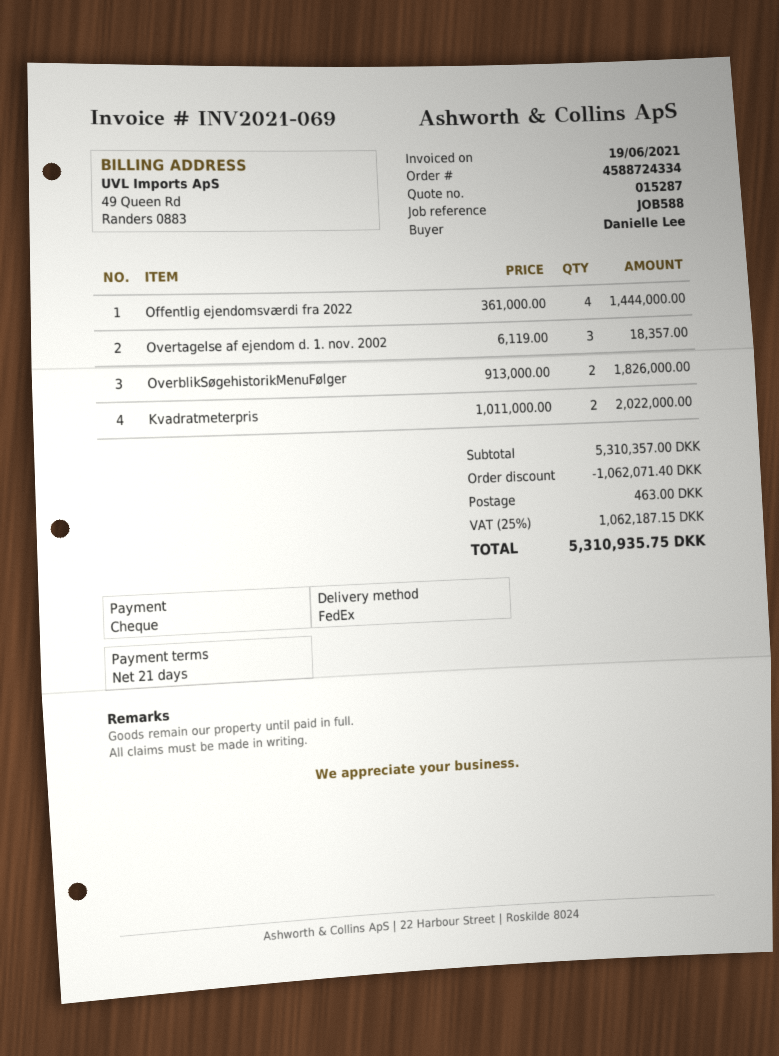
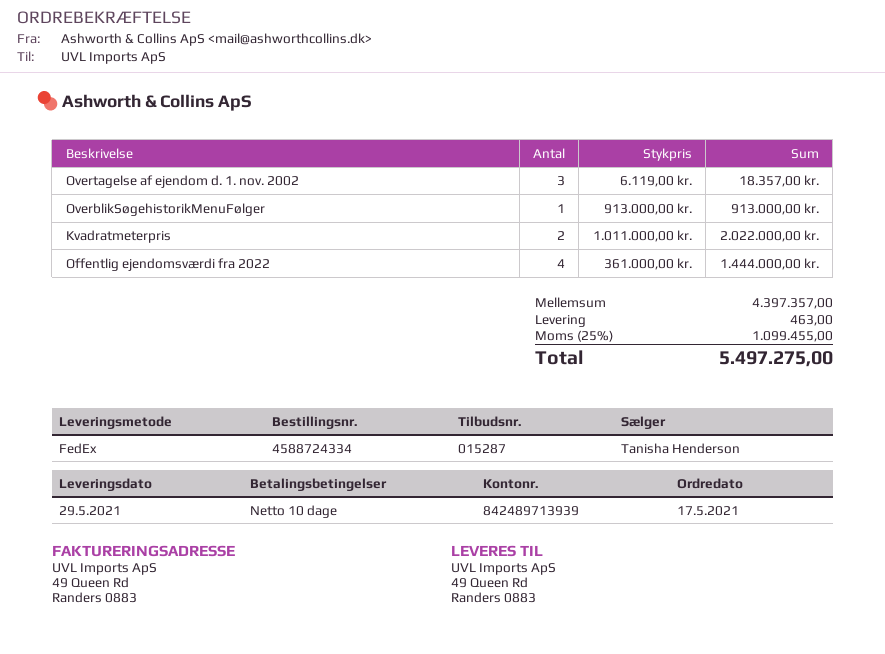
payment terms: 21 days -> 10 days
OverblikSøgehistorikMenuFølger: 2 x 913000.00 = 1826000.00 -> 1 x 913000.00 = 913000.00
subtotal: 5310357.00 -> 4397357.00
discount: 1062071.40 -> none
tax: 25% = 1062187.15 -> 25% = 1099455.00
total: 5310935.75 -> 5497275.00

